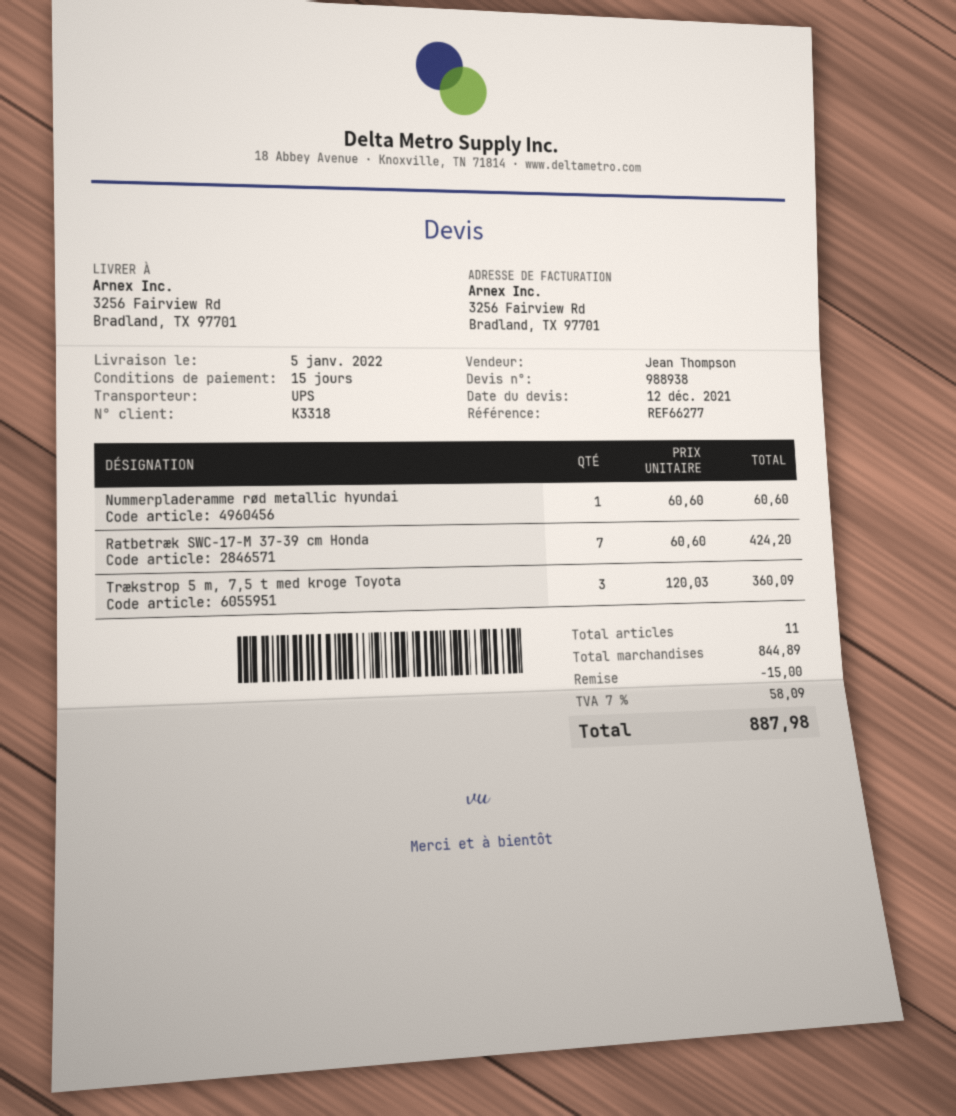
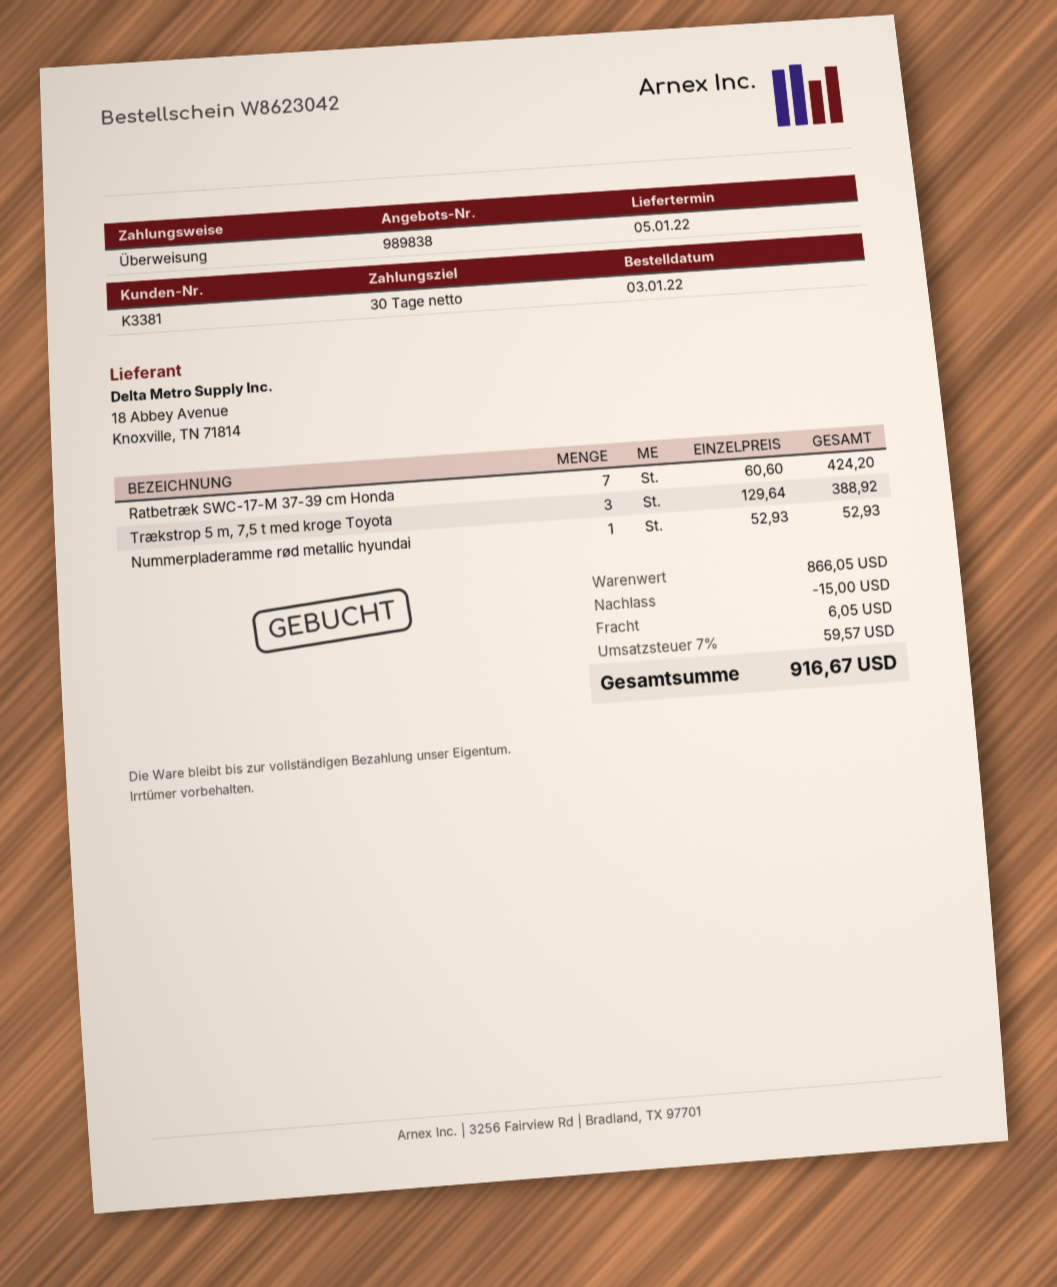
quote number: 988938 -> 989838
payment terms: 15 days -> 30 days
customer number: K3318 -> K3381
Nummerpladeramme rød metallic hyundai: 1 x 60.60 = 60.60 -> 1 x 52.93 = 52.93
Trækstrop 5 m, 7,5 t med kroge Toyota: 3 x 120.03 = 360.09 -> 3 x 129.64 = 388.92
subtotal: 844.89 -> 866.05
shipping: none -> 6.05
tax: 7% = 58.09 -> 7% = 59.57
total: 887.98 -> 916.67

